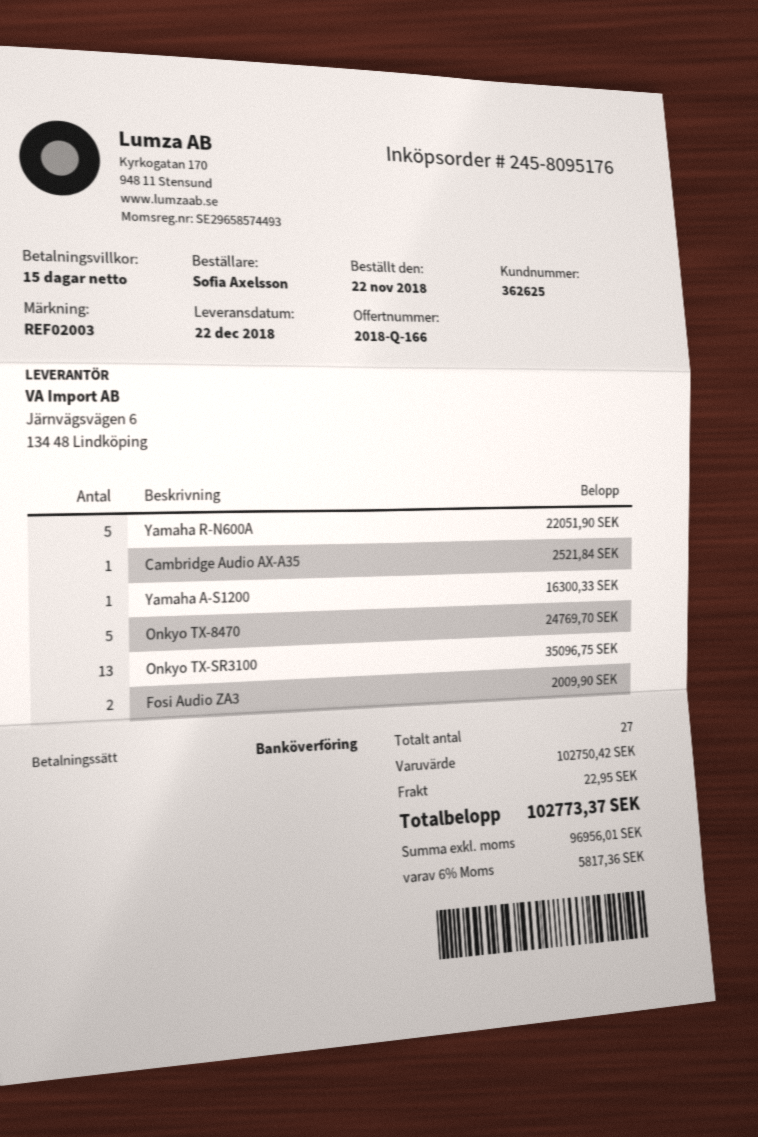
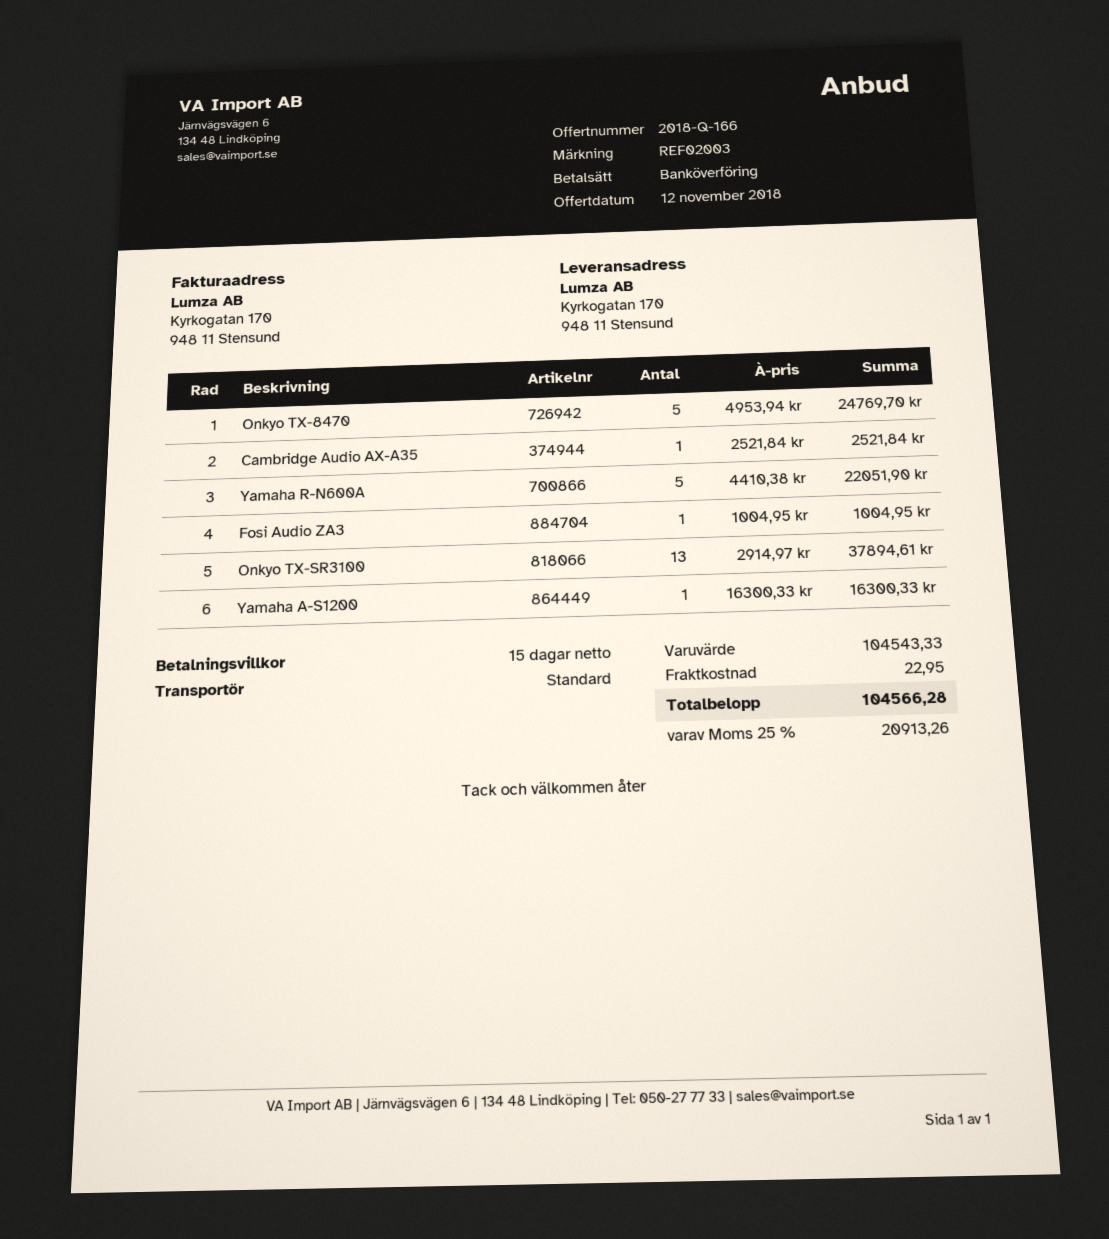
Onkyo TX-SR3100: 13 for 35096.75 -> 13 for 37894.61
Fosi Audio ZA3: 2 for 2009.90 -> 1 for 1004.95
subtotal: 102750.42 -> 104543.33
tax: 6% = 5817.36 -> 25% = 20913.26
total: 102773.37 -> 104566.28

